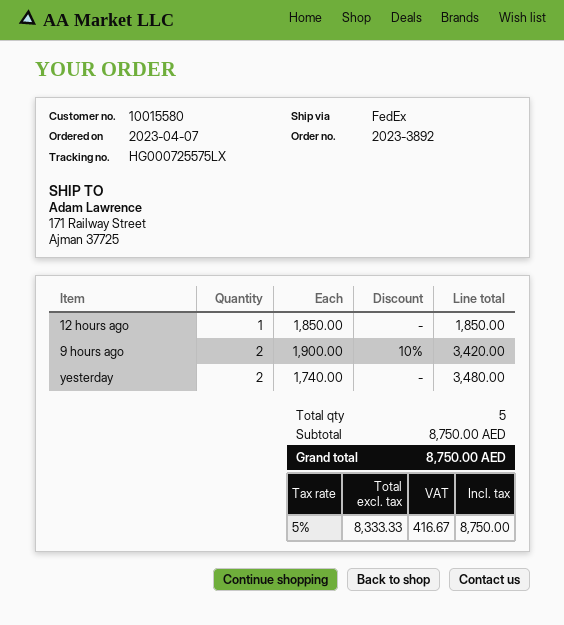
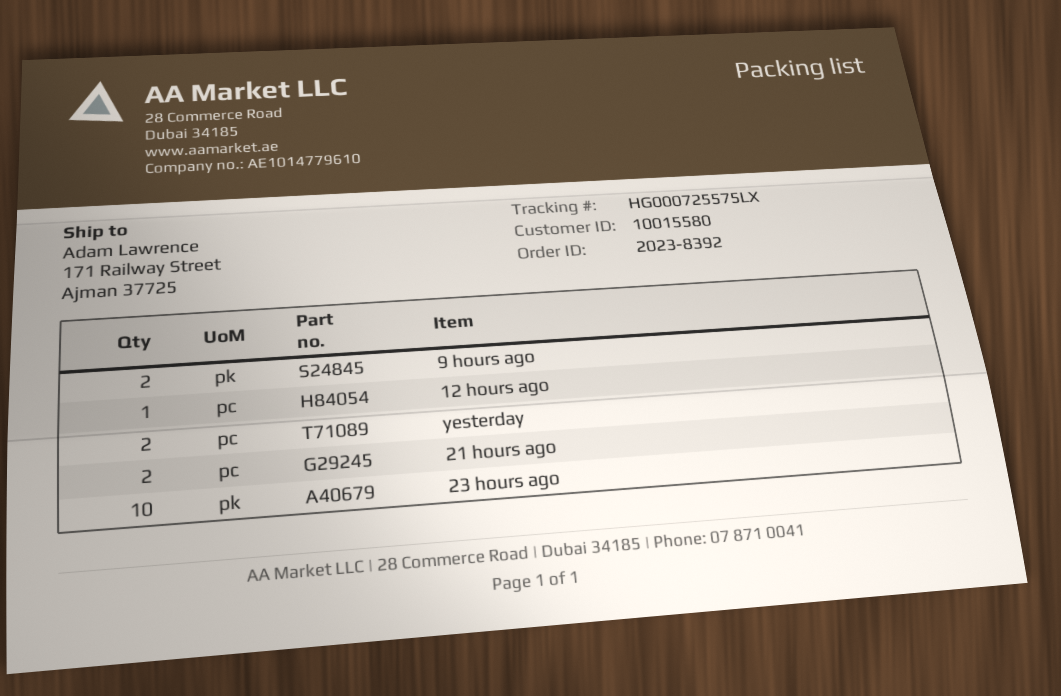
order number: 2023-3892 -> 2023-8392
21 hours ago: none -> 2
23 hours ago: none -> 10

